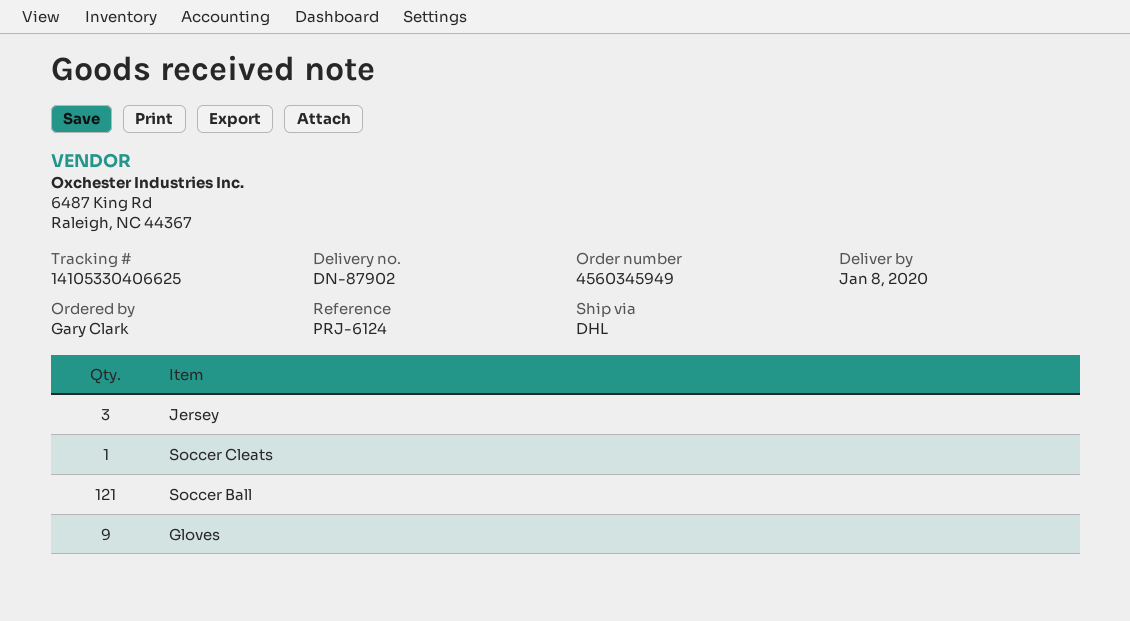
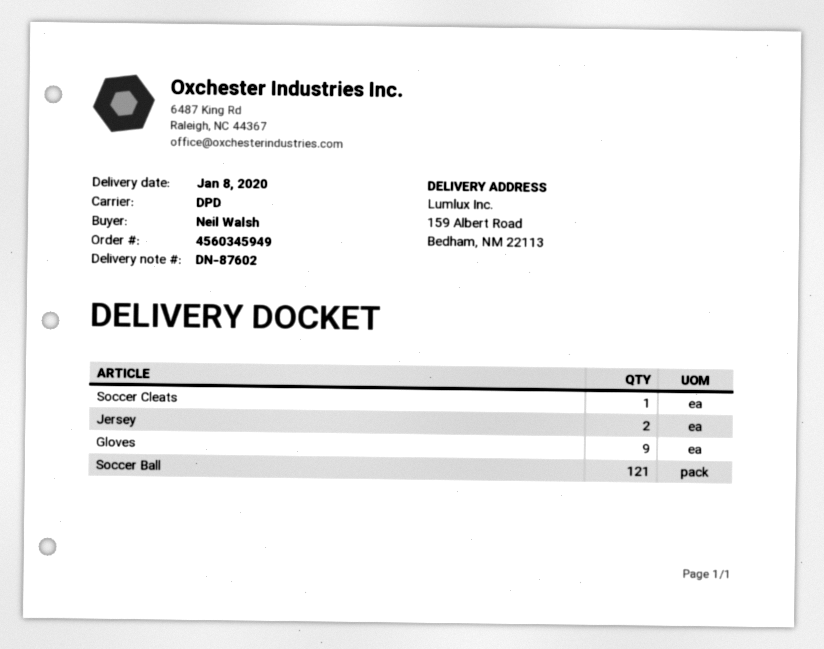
delivery note number: DN-87902 -> DN-87602
ordered by: Gary Clark -> Neil Walsh
shipping method: DHL -> DPD
Jersey: 3 -> 2

